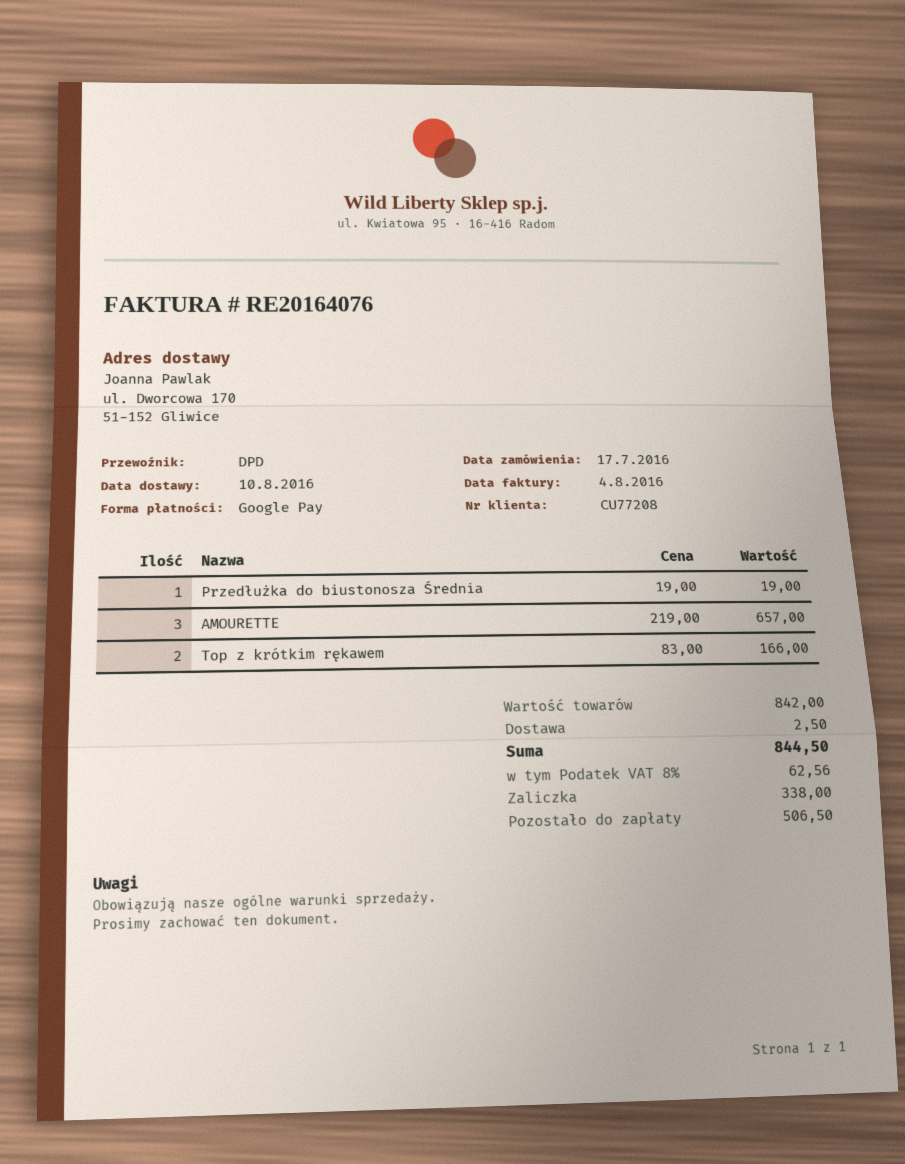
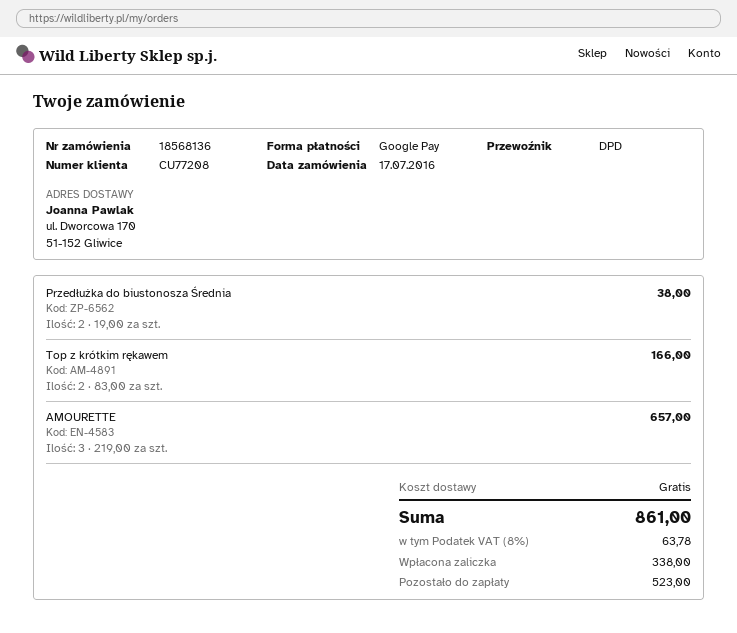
Przedłużka do biustonosza Średnia: 1 x 19.00 = 19.00 -> 2 x 19.00 = 38.00
shipping: 2.50 -> 0.00
tax: 8% = 62.56 -> 8% = 63.78
total: 844.50 -> 861.00
balance: 506.50 -> 523.00

